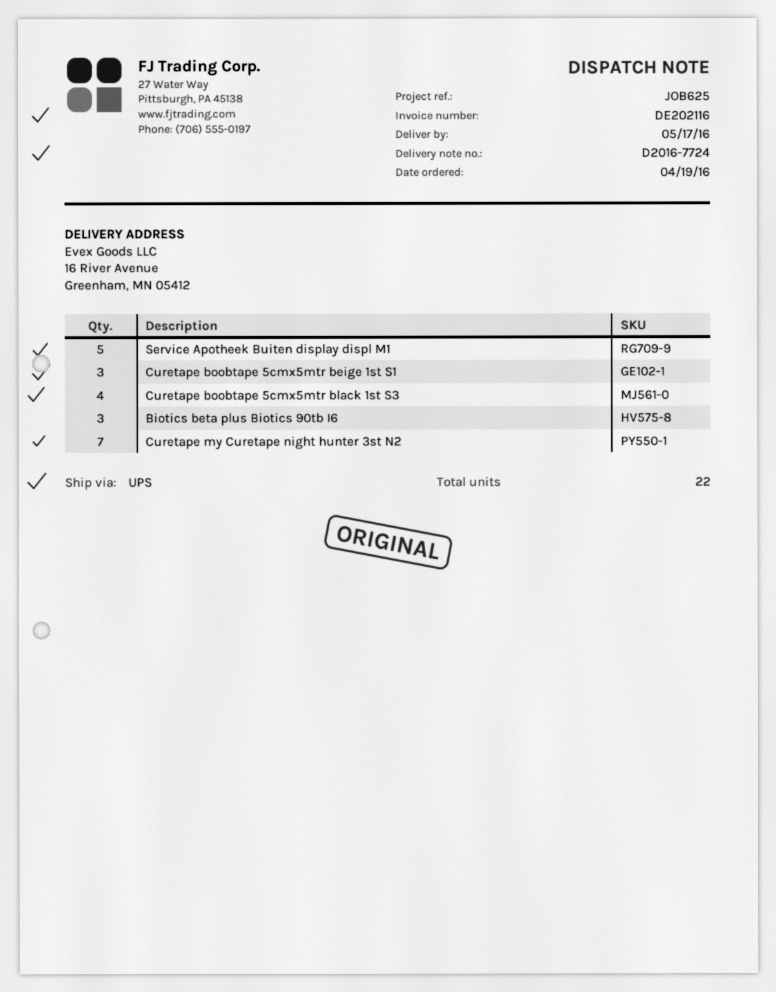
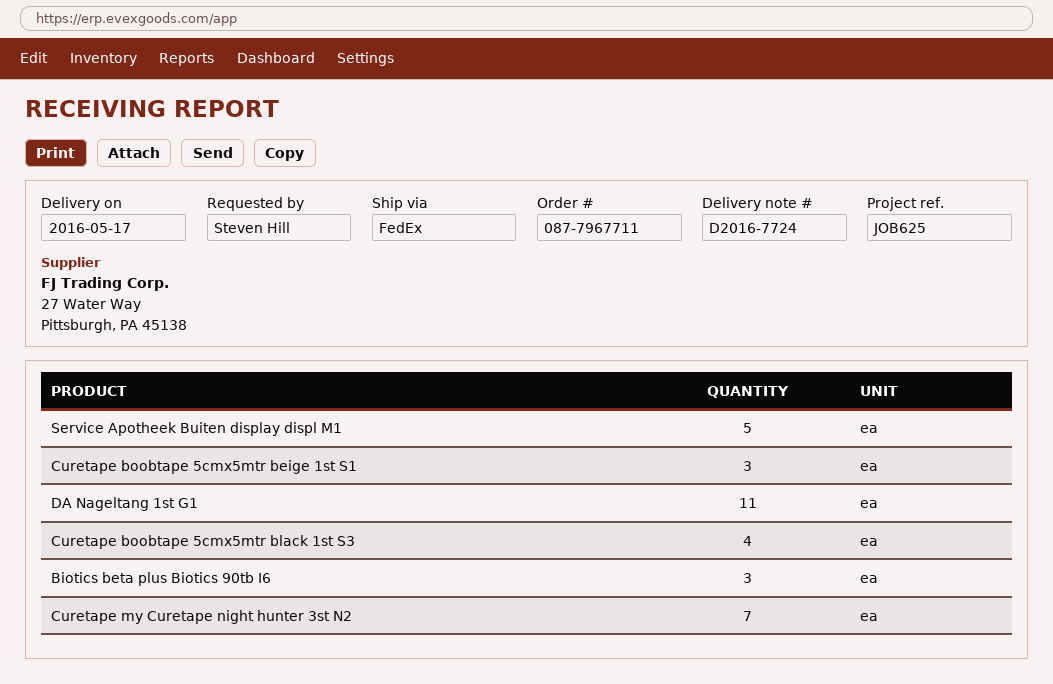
shipping method: UPS -> FedEx
DA Nageltang 1st G1: none -> 11

